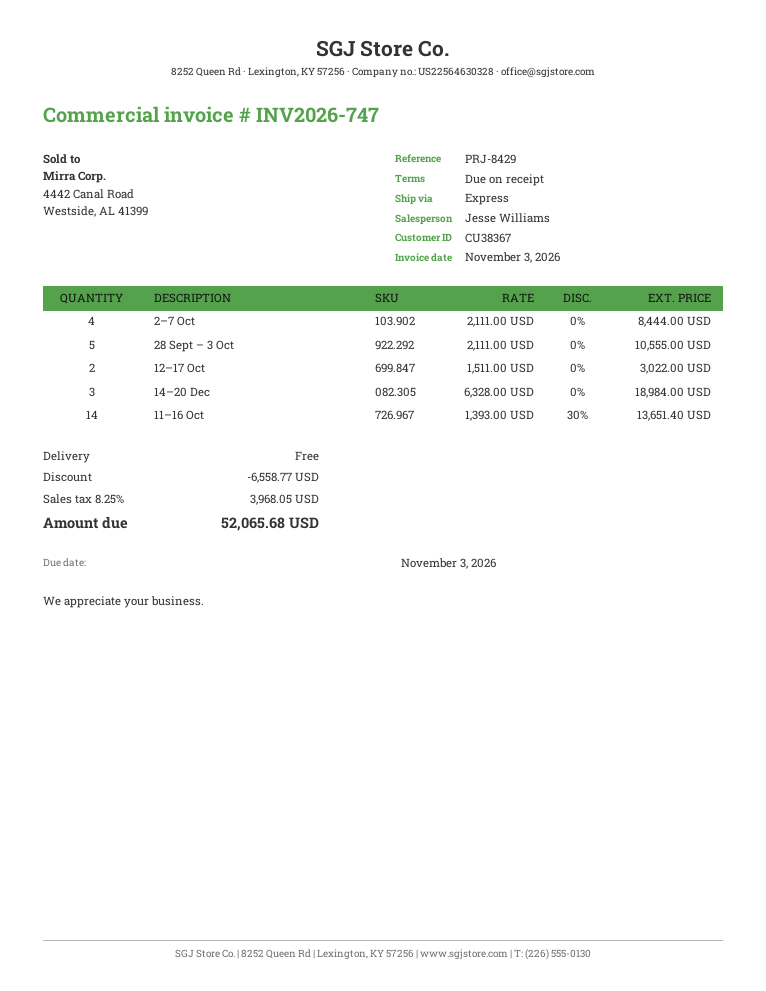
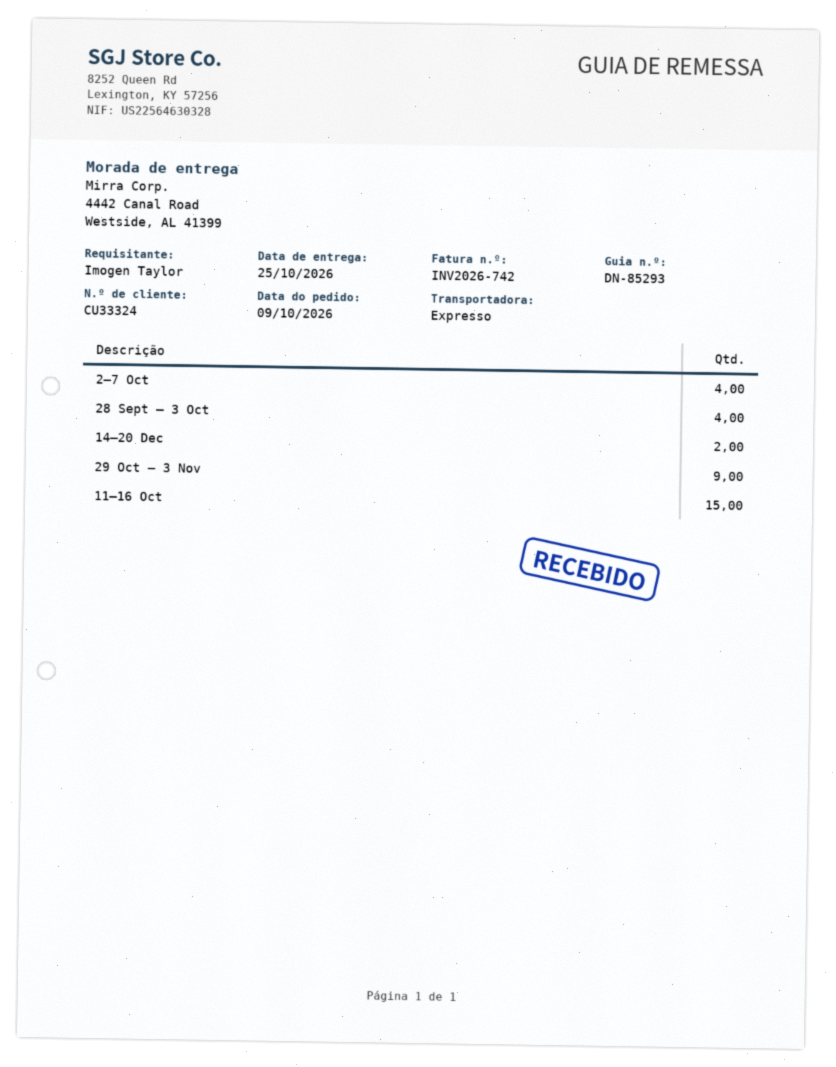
invoice number: INV2026-747 -> INV2026-742
customer number: CU38367 -> CU33324
28 Sept – 3 Oct: 5 -> 4
12–17 Oct: 2 -> none
14–20 Dec: 3 -> 2
11–16 Oct: 14 -> 15
29 Oct – 3 Nov: none -> 9

